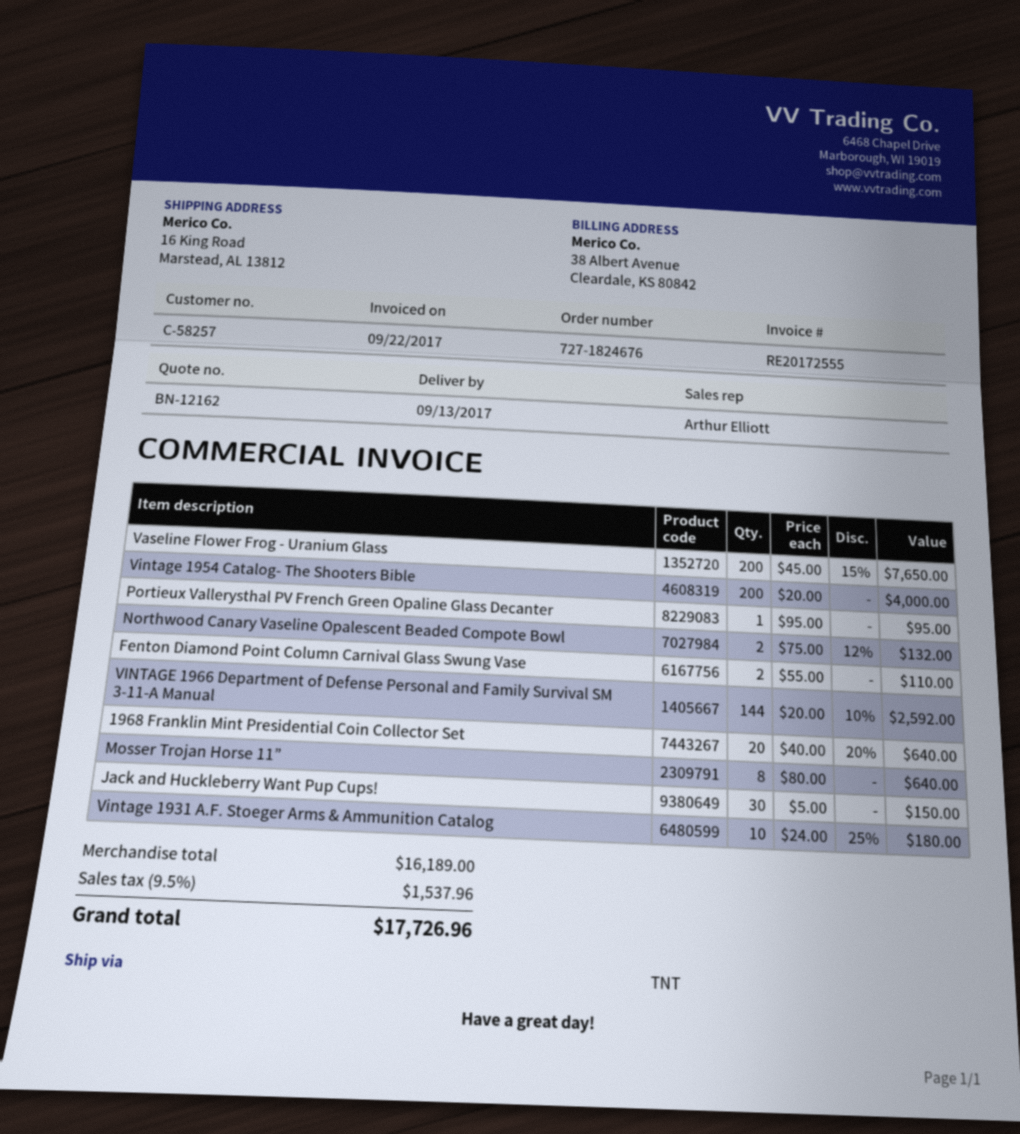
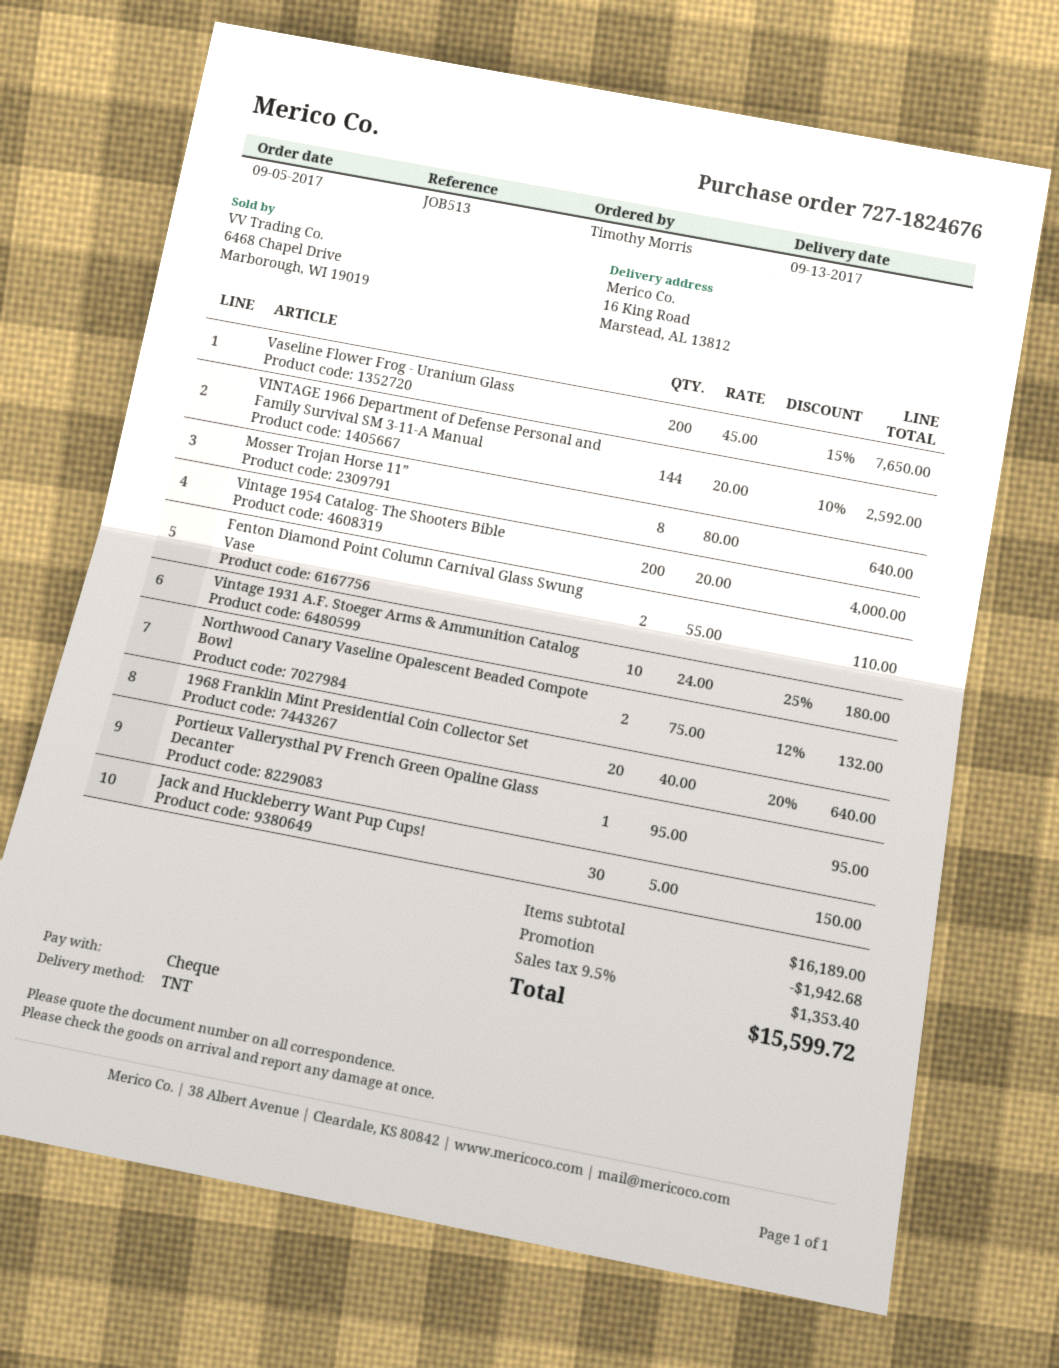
discount: none -> 1942.68
tax: 9.5% = 1537.96 -> 9.5% = 1353.40
total: 17726.96 -> 15599.72

